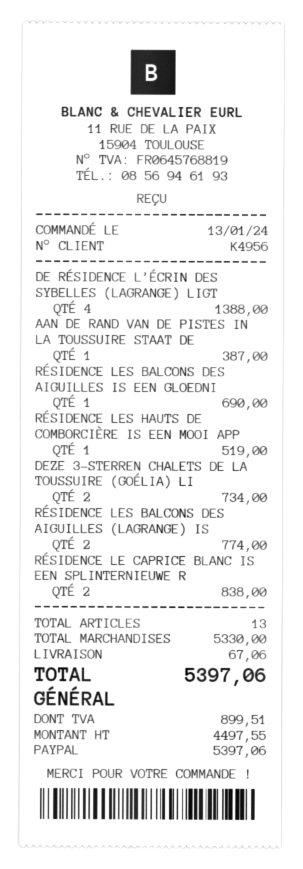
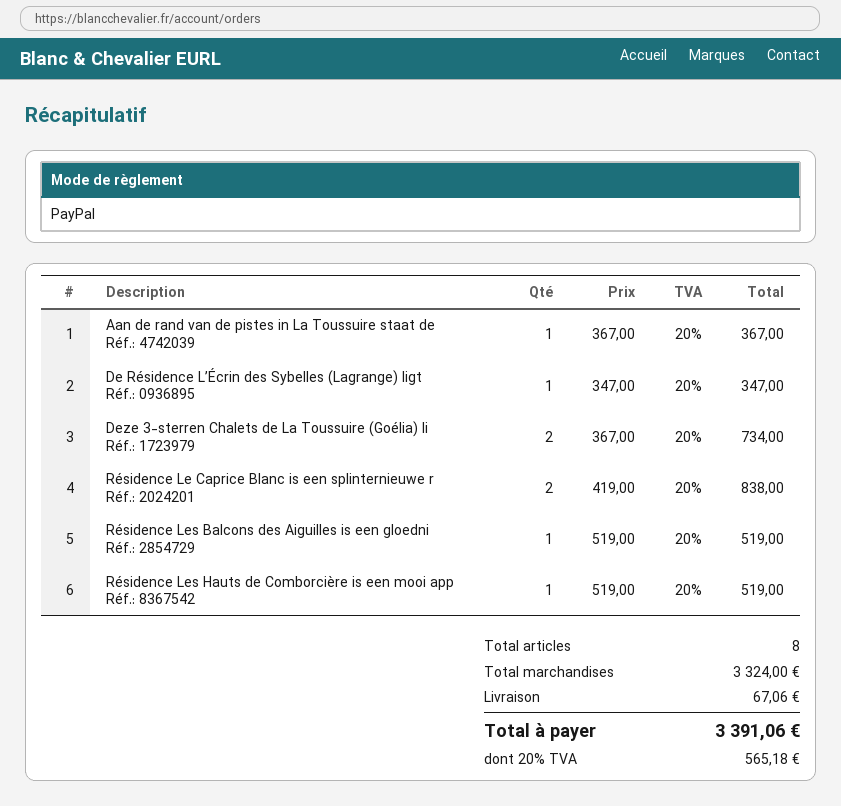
DE RÉSIDENCE L’ÉCRIN DES SYBELLES (LAGRANGE) LIGT: 4 for 1388.00 -> 1 for 347.00
AAN DE RAND VAN DE PISTES IN LA TOUSSUIRE STAAT DE: 1 for 387.00 -> 1 for 367.00
RÉSIDENCE LES BALCONS DES AIGUILLES IS EEN GLOEDNI: 1 for 690.00 -> 1 for 519.00
RÉSIDENCE LES BALCONS DES AIGUILLES (LAGRANGE) IS: 2 for 774.00 -> none
total quantity: 13 -> 8
subtotal: 5330.00 -> 3324.00
tax: 899.51 -> 565.18
total: 5397.06 -> 3391.06

